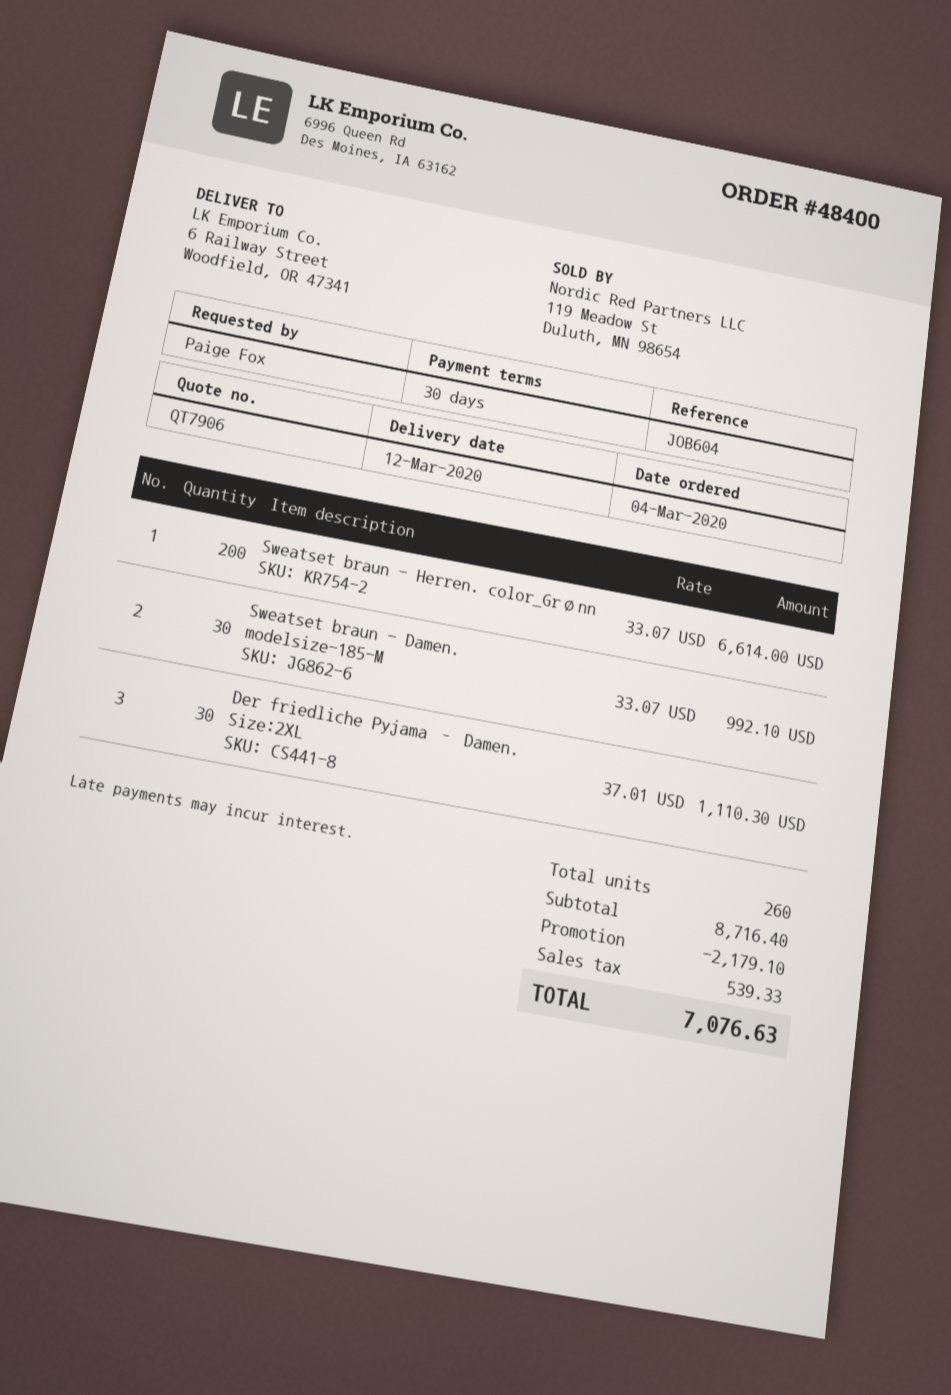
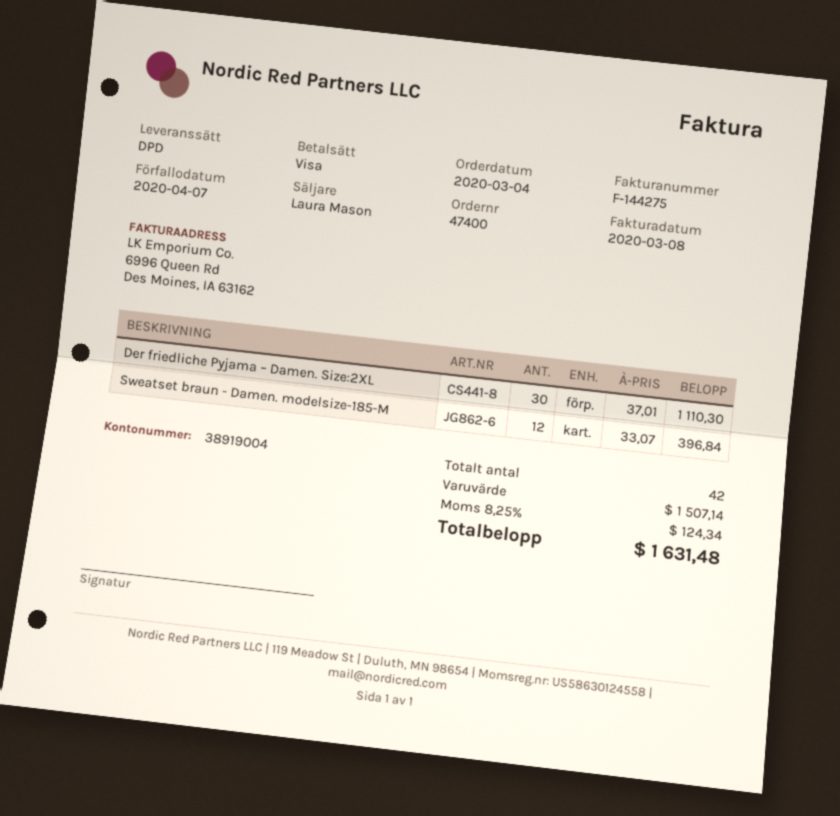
order number: 48400 -> 47400
Sweatset braun - Herren. color_Grønn: 200 x 33.07 = 6614.00 -> none
Sweatset braun - Damen. modelsize-185-M: 30 x 33.07 = 992.10 -> 12 x 33.07 = 396.84
total quantity: 260 -> 42
subtotal: 8716.40 -> 1507.14
discount: 2179.10 -> none
tax: 539.33 -> 124.34
total: 7076.63 -> 1631.48

